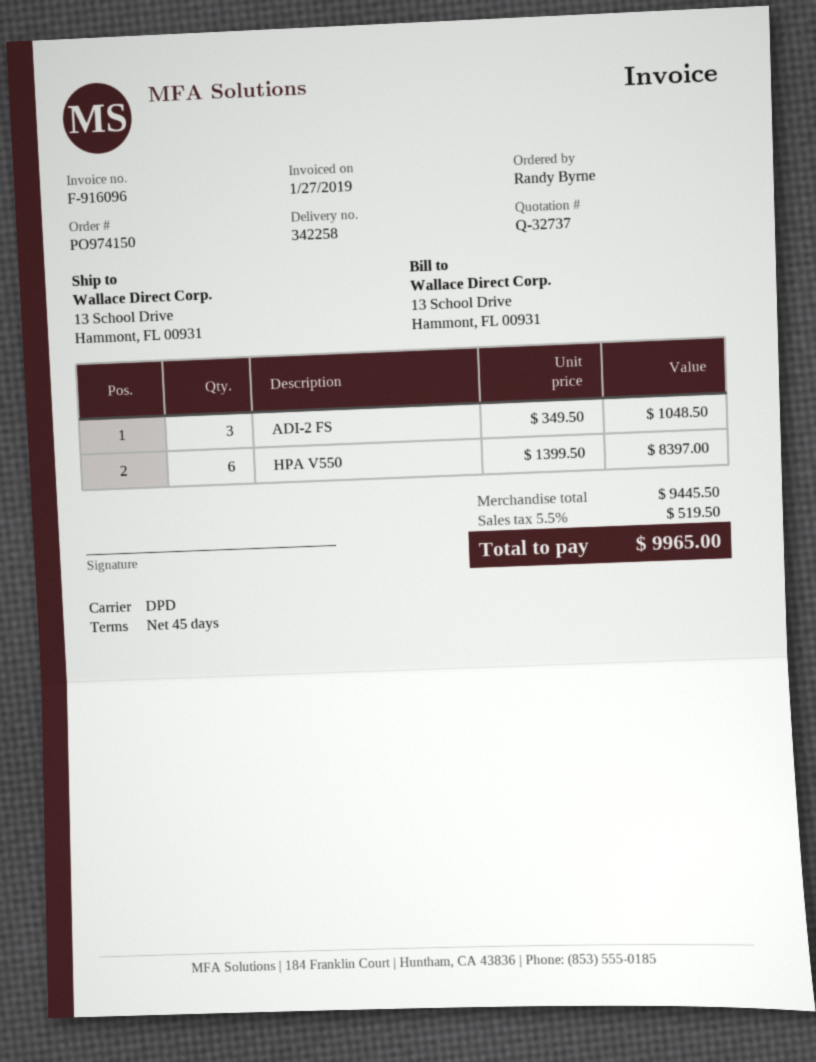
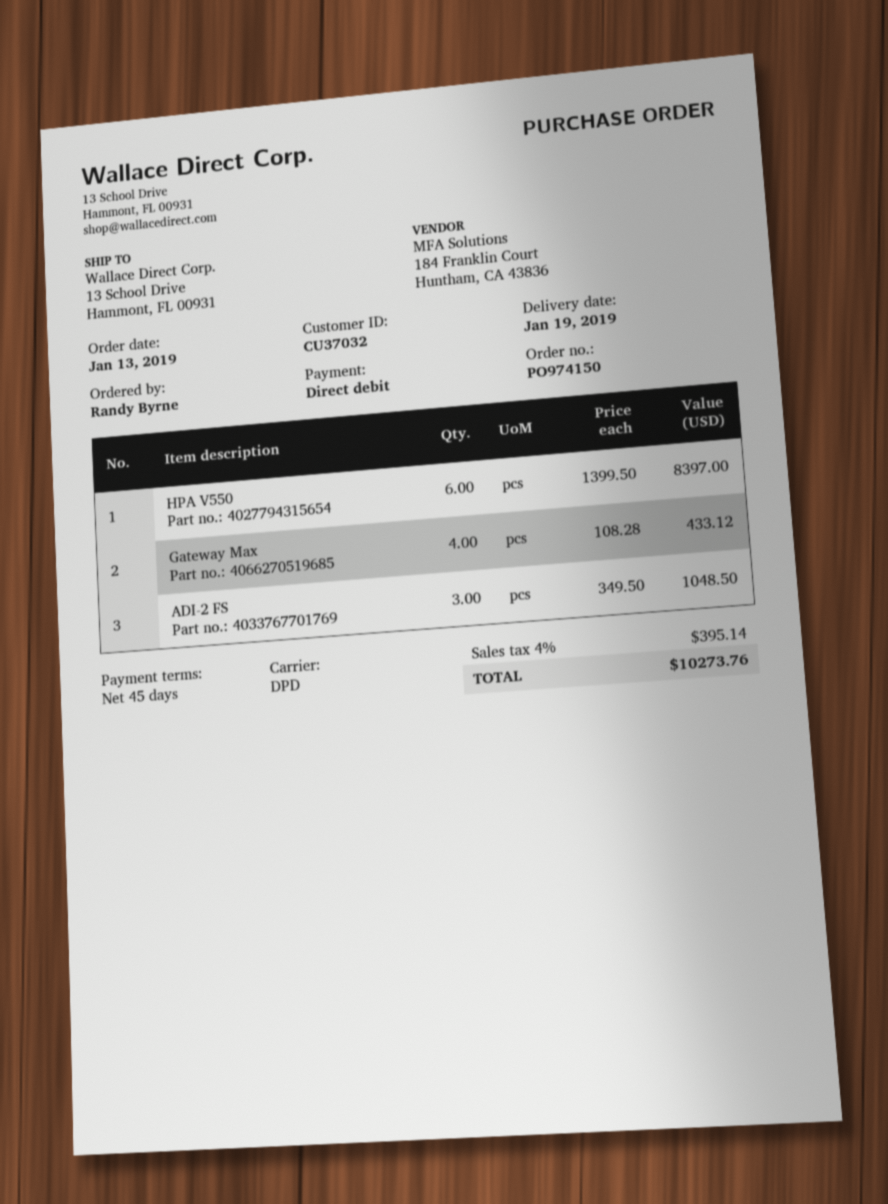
Gateway Max: none -> 4 x 108.28 = 433.12
tax: 5.5% = 519.50 -> 4% = 395.14
total: 9965.00 -> 10273.76

